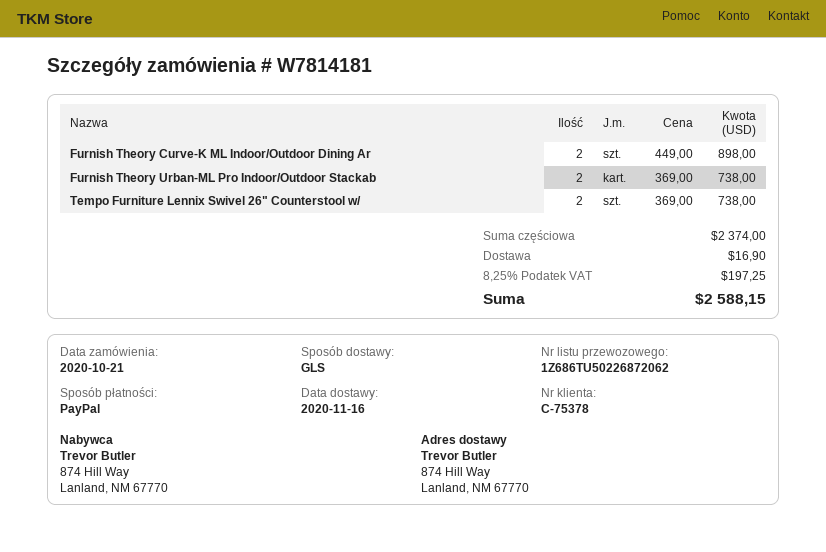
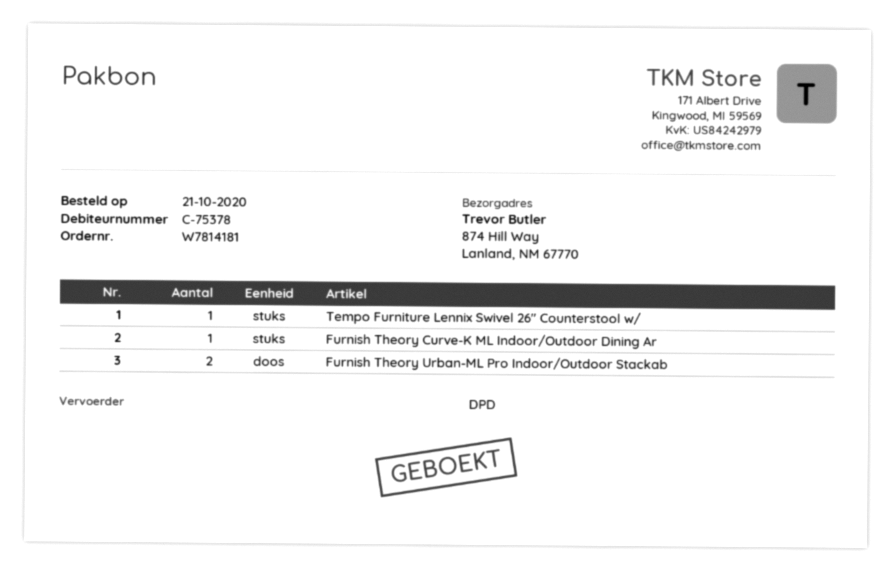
shipping method: GLS -> DPD
Furnish Theory Curve-K ML Indoor/Outdoor Dining Ar: 2 -> 1
Tempo Furniture Lennix Swivel 26" Counterstool w/: 2 -> 1

